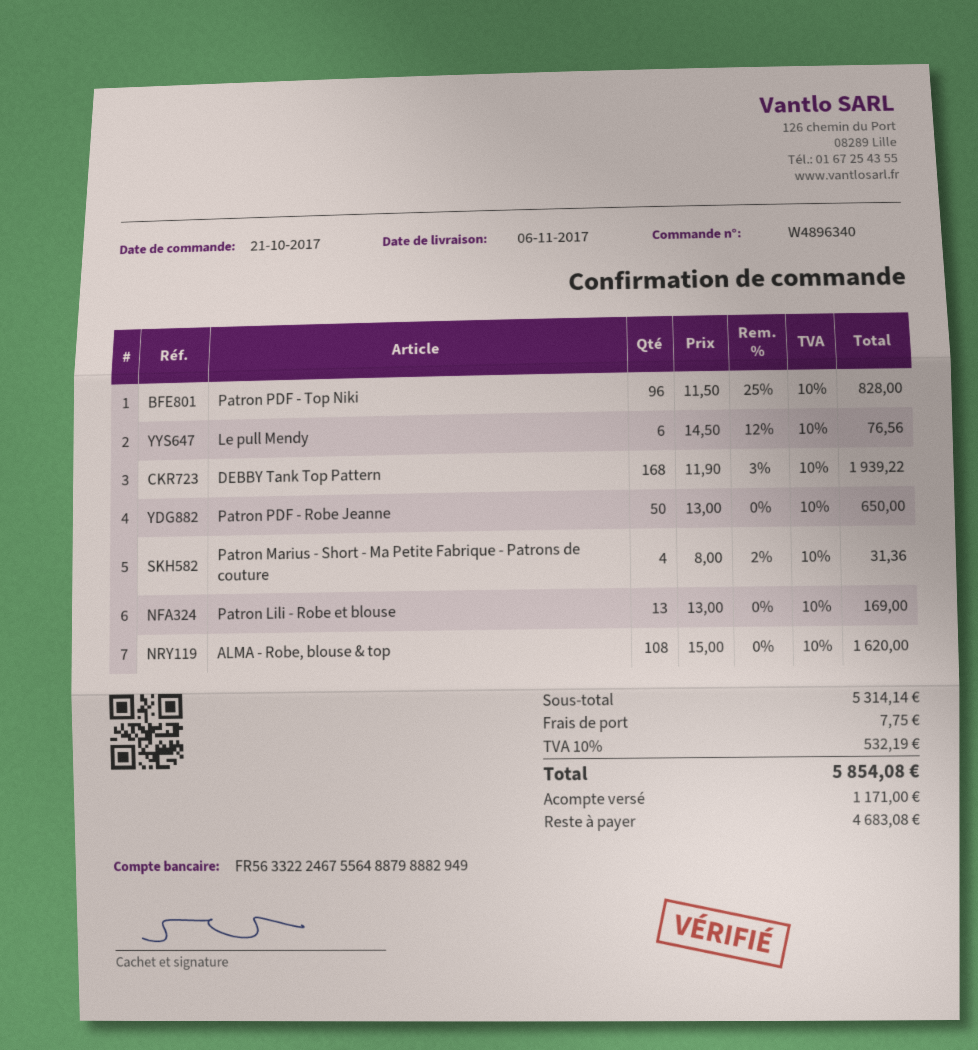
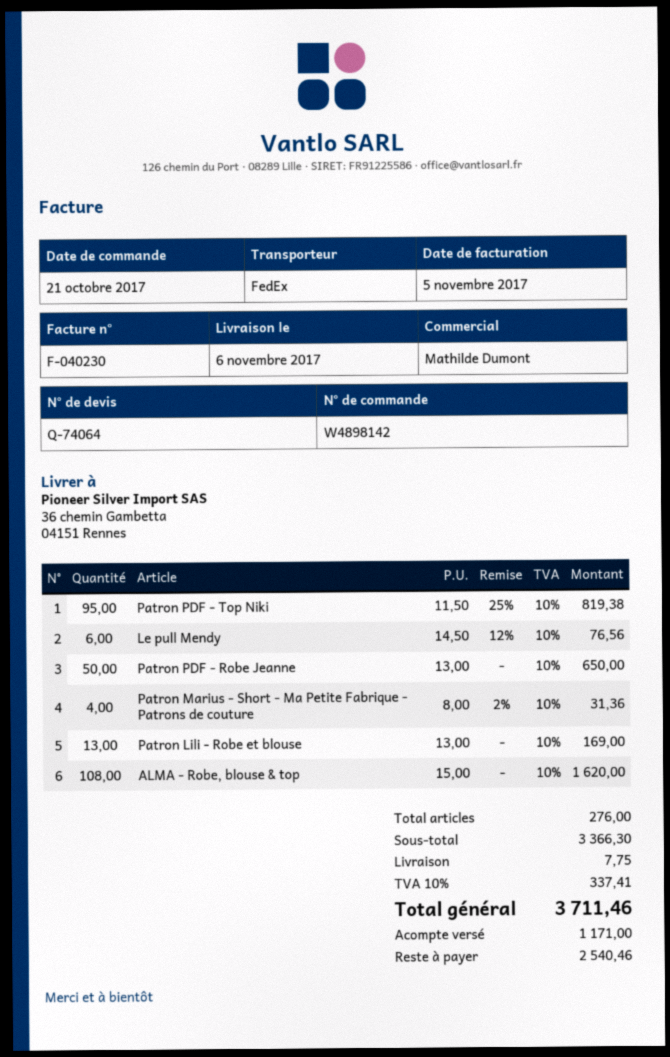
order number: W4896340 -> W4898142
Patron PDF - Top Niki: 96 x 11.50 - 25% = 828.00 -> 95 x 11.50 - 25% = 819.38
DEBBY Tank Top Pattern: 168 x 11.90 - 3% = 1939.22 -> none
subtotal: 5314.14 -> 3366.30
tax: 10% = 532.19 -> 10% = 337.41
total: 5854.08 -> 3711.46
balance: 4683.08 -> 2540.46

